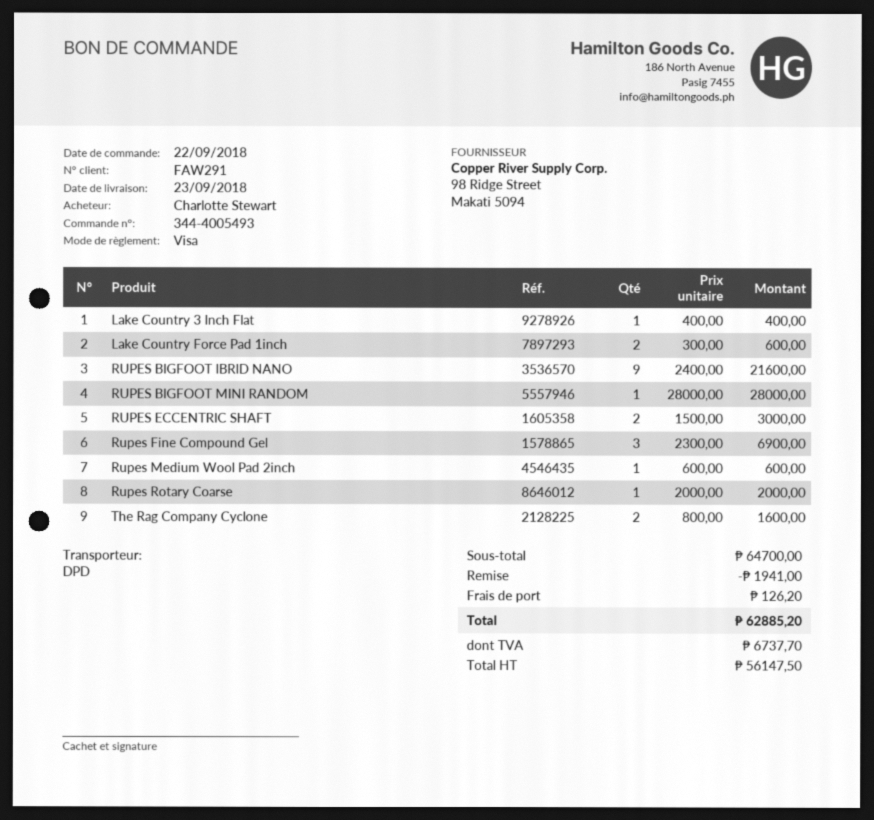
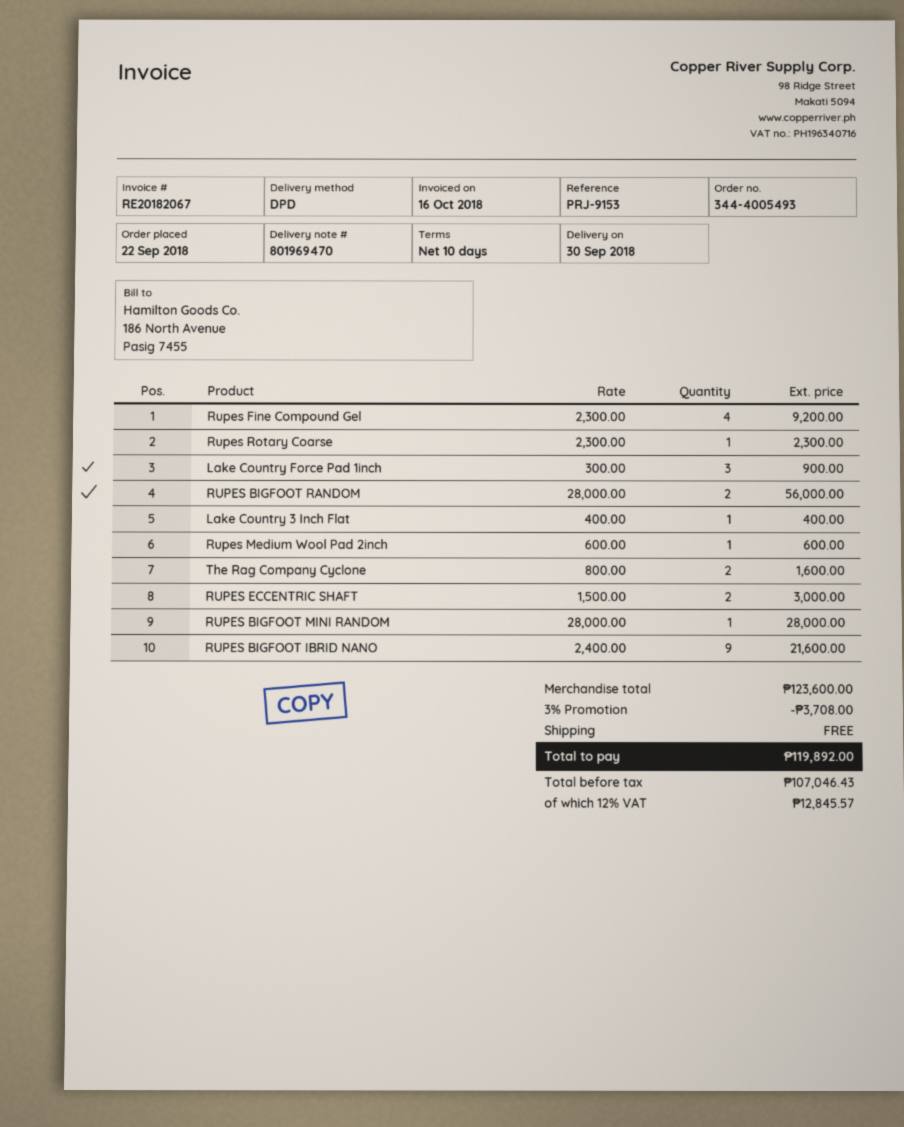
delivery date: 2018-09-23 -> 2018-09-30
Lake Country Force Pad 1inch: 2 x 300.00 = 600.00 -> 3 x 300.00 = 900.00
Rupes Fine Compound Gel: 3 x 2300.00 = 6900.00 -> 4 x 2300.00 = 9200.00
Rupes Rotary Coarse: 1 x 2000.00 = 2000.00 -> 1 x 2300.00 = 2300.00
RUPES BIGFOOT RANDOM: none -> 2 x 28000.00 = 56000.00
subtotal: 64700.00 -> 123600.00
discount: 1941.00 -> 3708.00
shipping: 126.20 -> 0.00
net: 56147.50 -> 107046.43
tax: 6737.70 -> 12845.57
total: 62885.20 -> 119892.00

